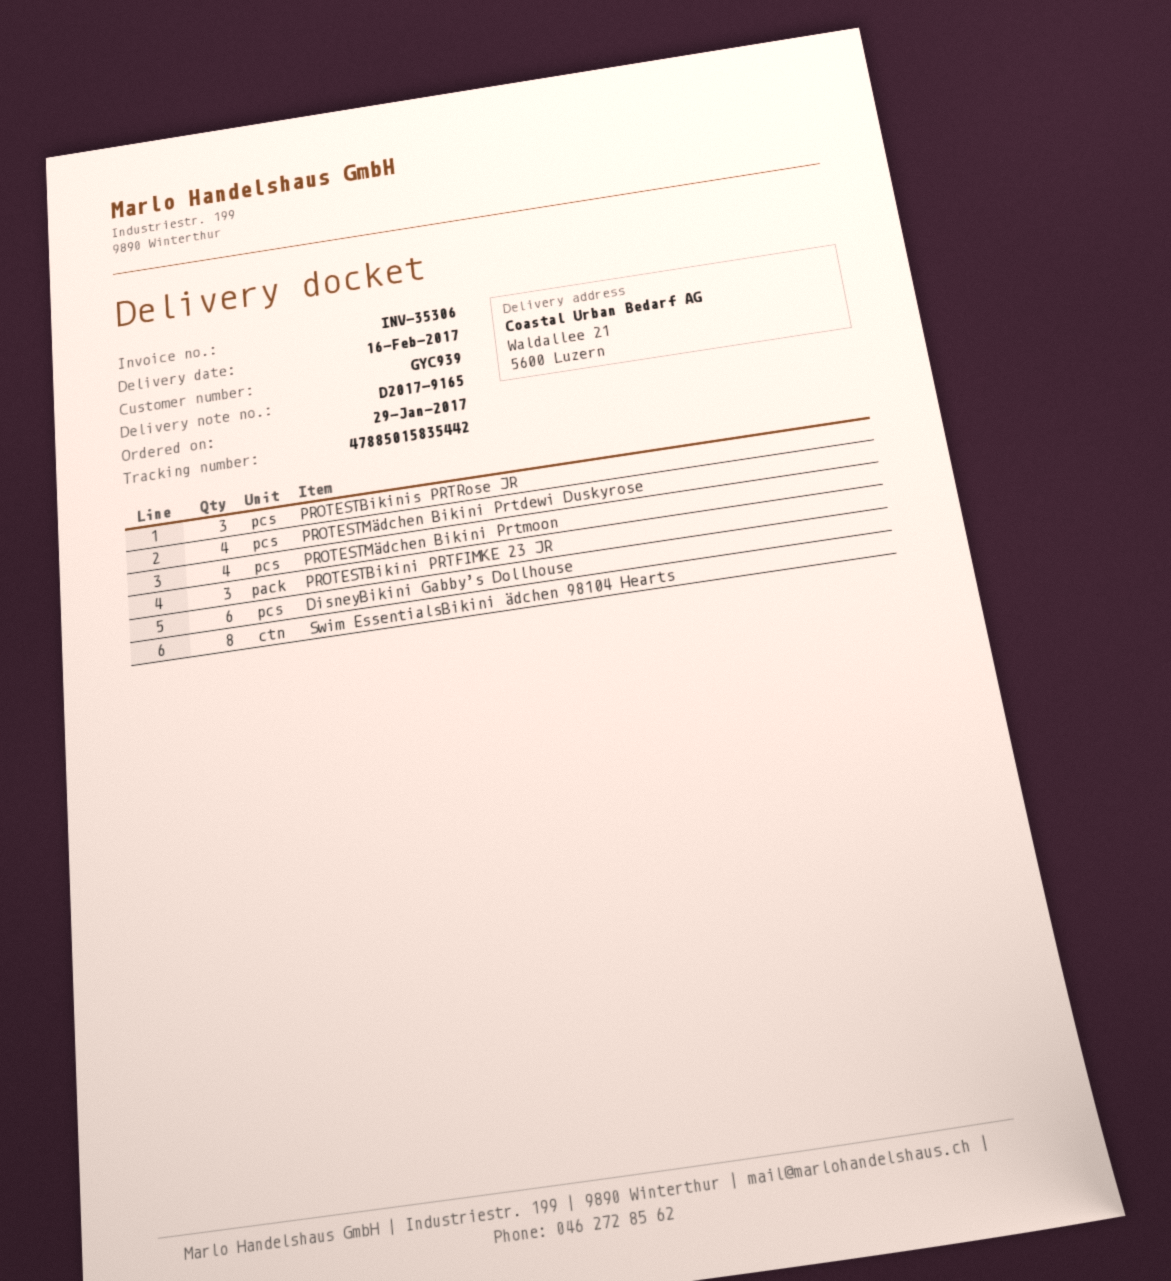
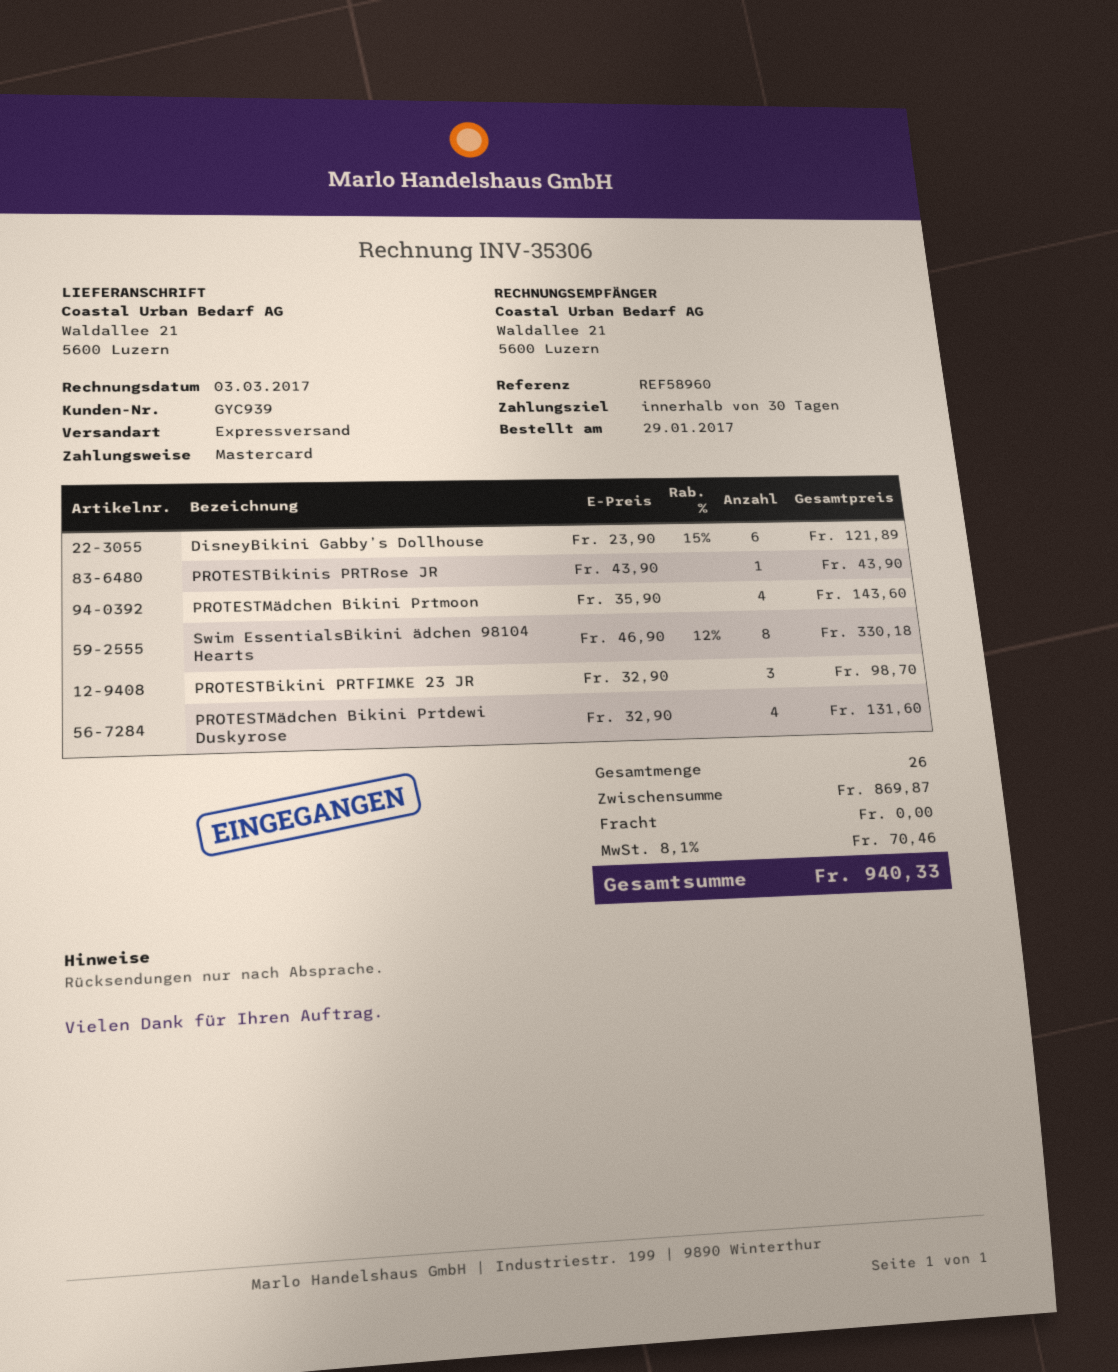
PROTESTBikinis PRTRose JR: 3 -> 1

